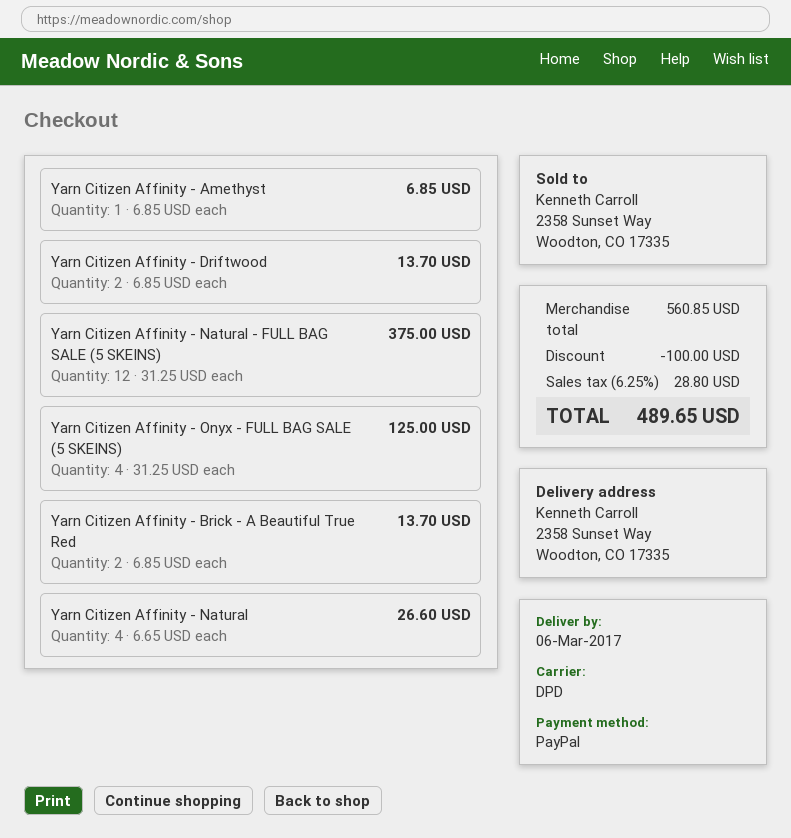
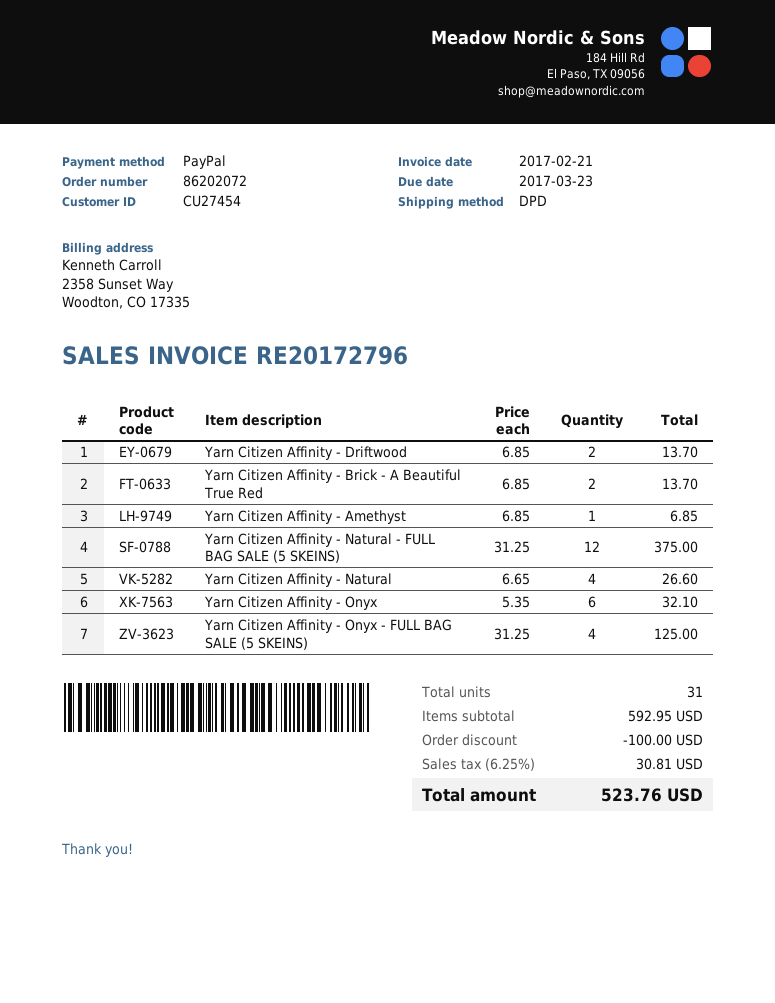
Yarn Citizen Affinity - Onyx: none -> 6 x 5.35 = 32.10
subtotal: 560.85 -> 592.95
tax: 6.25% = 28.80 -> 6.25% = 30.81
total: 489.65 -> 523.76

